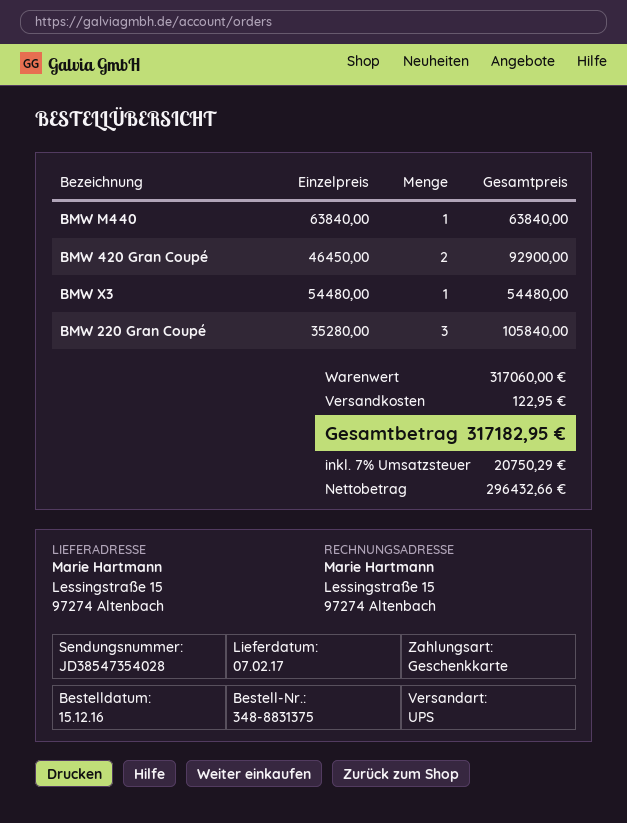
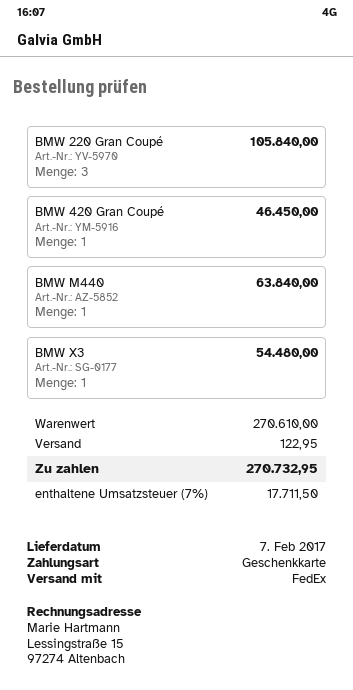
shipping method: UPS -> FedEx
BMW 420 Gran Coupé: 2 for 92900.00 -> 1 for 46450.00
subtotal: 317060.00 -> 270610.00
tax: 7% = 20750.29 -> 7% = 17711.50
total: 317182.95 -> 270732.95

